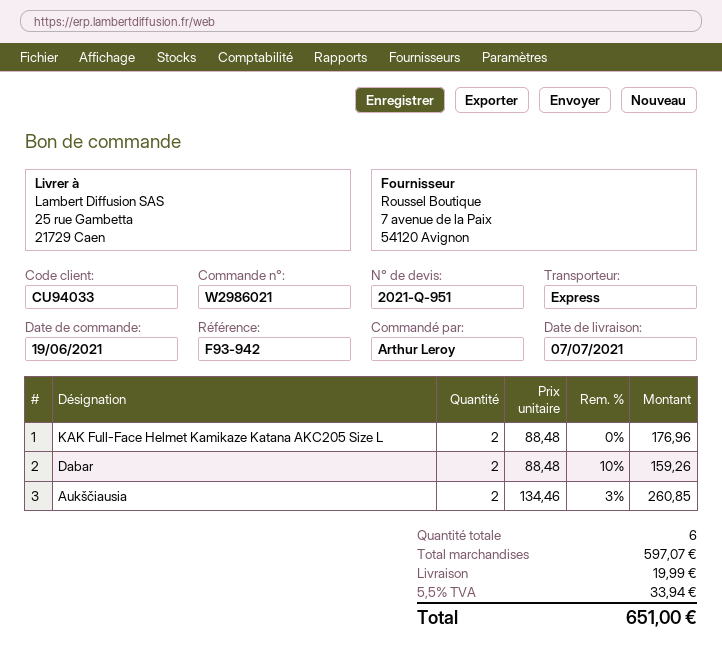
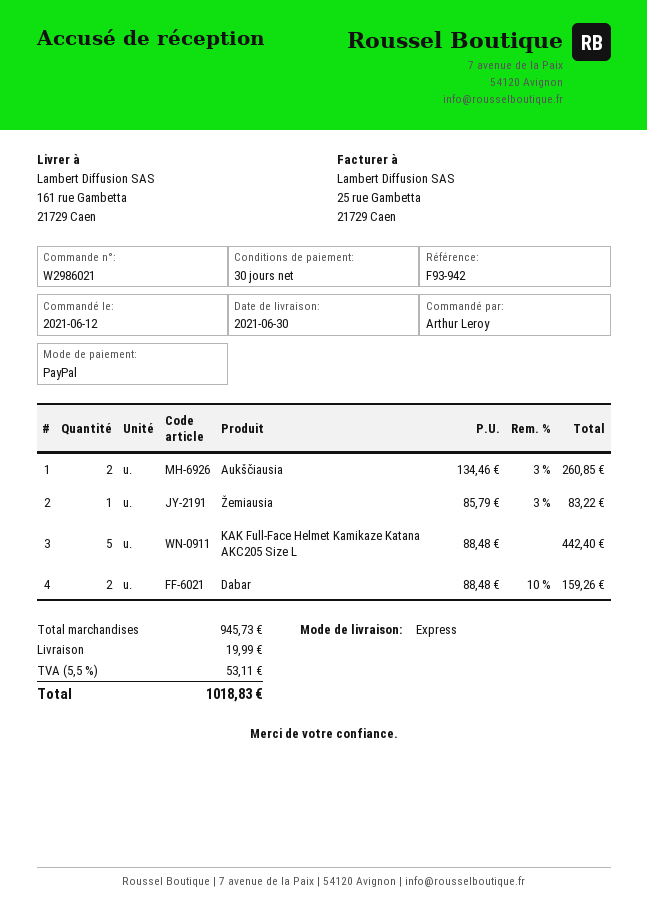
order date: 2021-06-19 -> 2021-06-12
delivery date: 2021-07-07 -> 2021-06-30
ship to: 25 rue Gambetta, 21729 Caen -> 161 rue Gambetta, 21729 Caen
KAK Full-Face Helmet Kamikaze Katana AKC205 Size L: 2 x 88.48 = 176.96 -> 5 x 88.48 = 442.40
Žemiausia: none -> 1 x 85.79 - 3% = 83.22
subtotal: 597.07 -> 945.73
tax: 5.5% = 33.94 -> 5.5% = 53.11
total: 651.00 -> 1018.83

